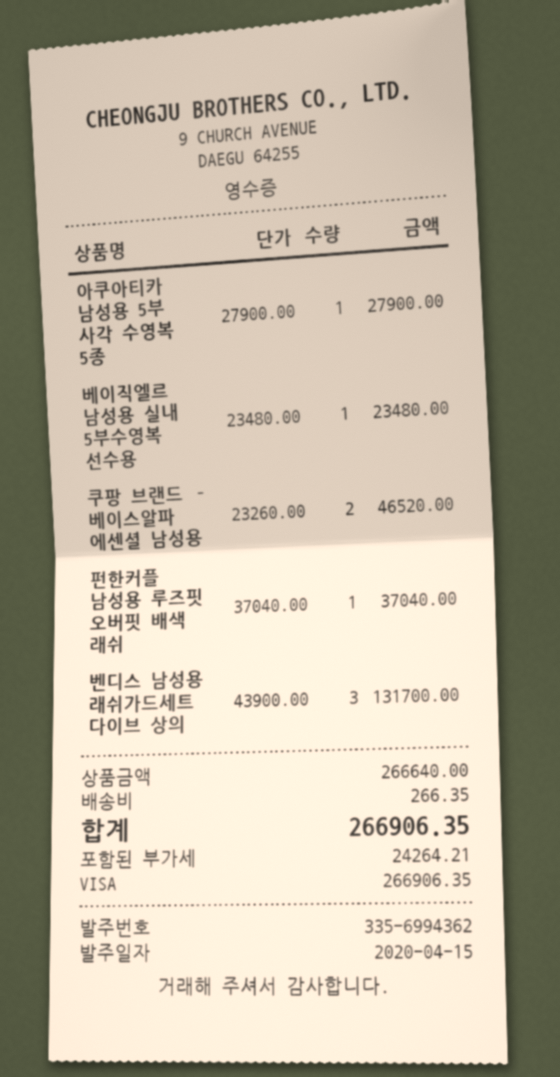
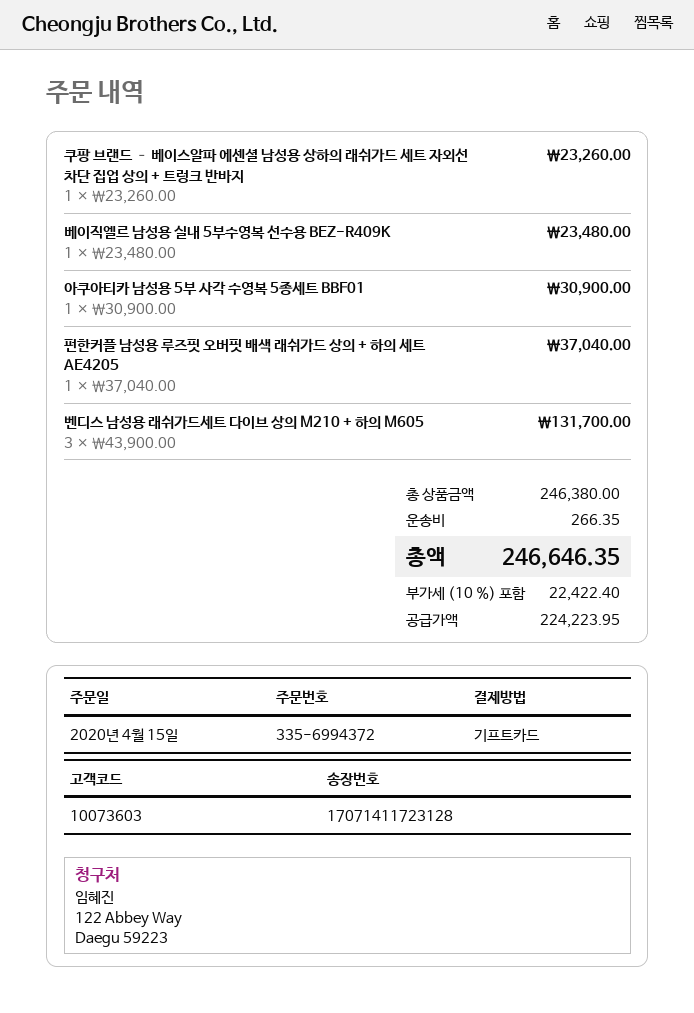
order number: 335-6994362 -> 335-6994372
payment method: Visa -> gift card
아쿠아티카 남성용 5부 사각 수영복 5종: 1 x 27900.00 = 27900.00 -> 1 x 30900.00 = 30900.00
쿠팡 브랜드 – 베이스알파 에센셜 남성용: 2 x 23260.00 = 46520.00 -> 1 x 23260.00 = 23260.00
subtotal: 266640.00 -> 246380.00
tax: 24264.21 -> 22422.40
total: 266906.35 -> 246646.35

